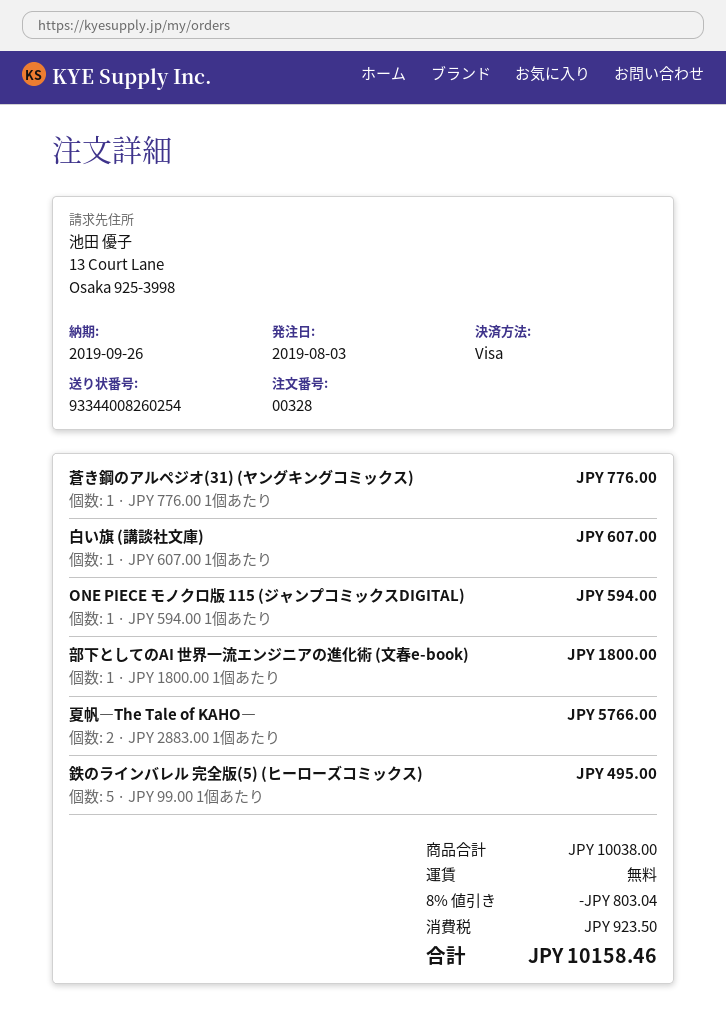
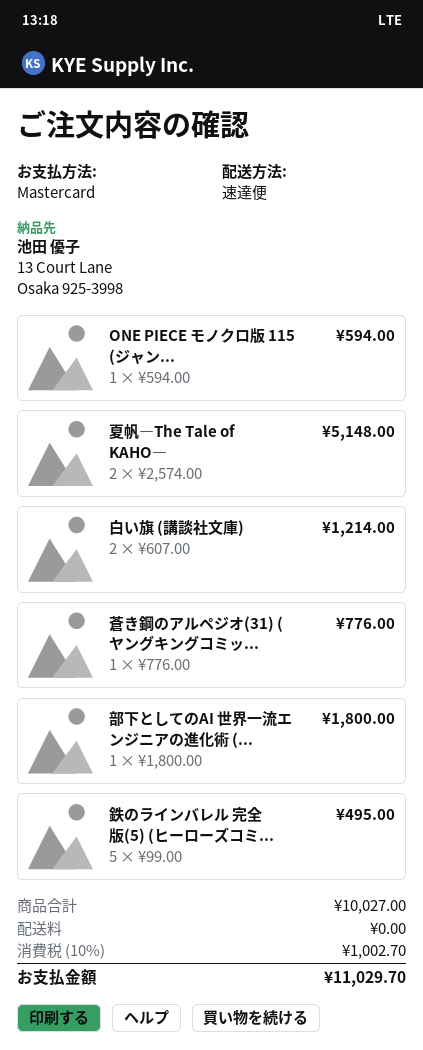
payment method: Visa -> Mastercard
白い旗 (講談社文庫): 1 x 607.00 = 607.00 -> 2 x 607.00 = 1214.00
夏帆―The Tale of KAHO―: 2 x 2883.00 = 5766.00 -> 2 x 2574.00 = 5148.00
subtotal: 10038.00 -> 10027.00
discount: 8% = 803.04 -> none
tax: 923.50 -> 1002.70
total: 10158.46 -> 11029.70

